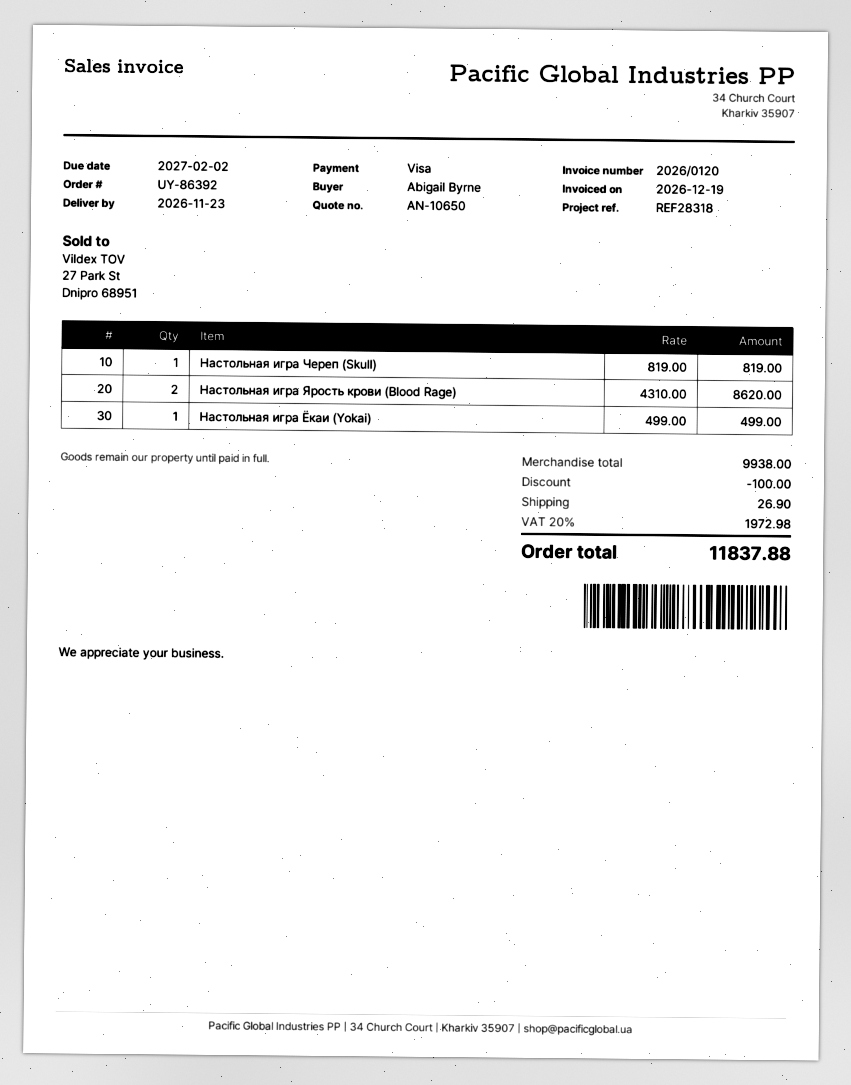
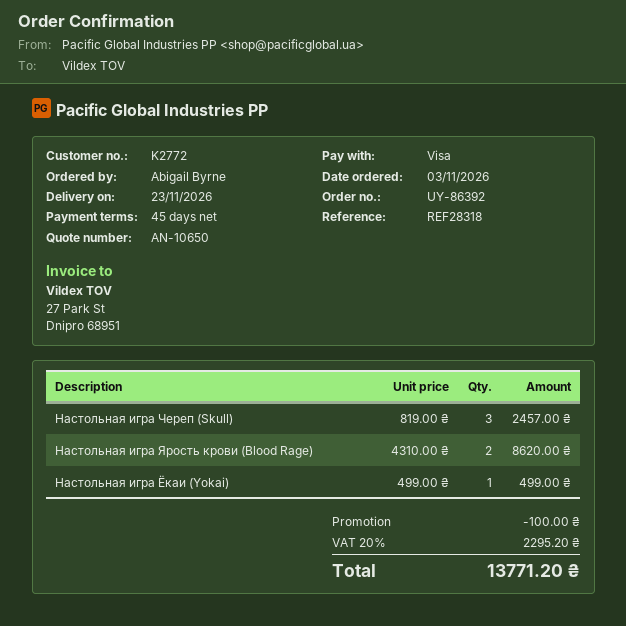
Настольная игра Череп (Skull): 1 x 819.00 = 819.00 -> 3 x 819.00 = 2457.00
shipping: 26.90 -> none
tax: 20% = 1972.98 -> 20% = 2295.20
total: 11837.88 -> 13771.20

